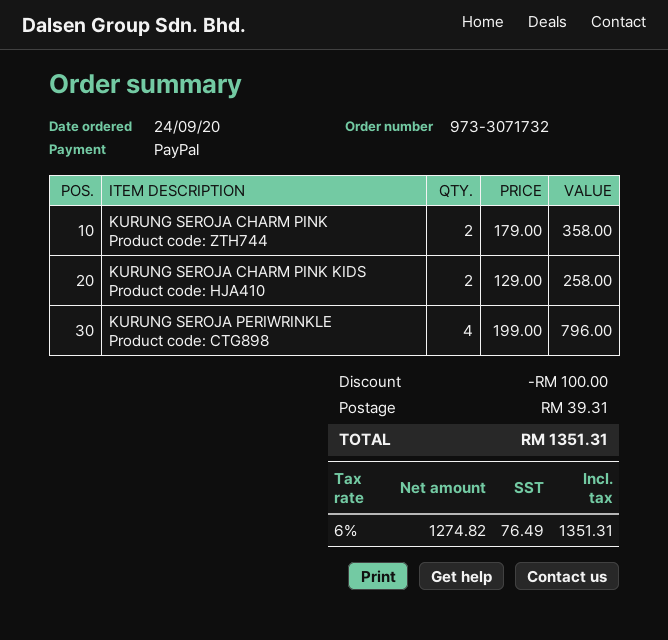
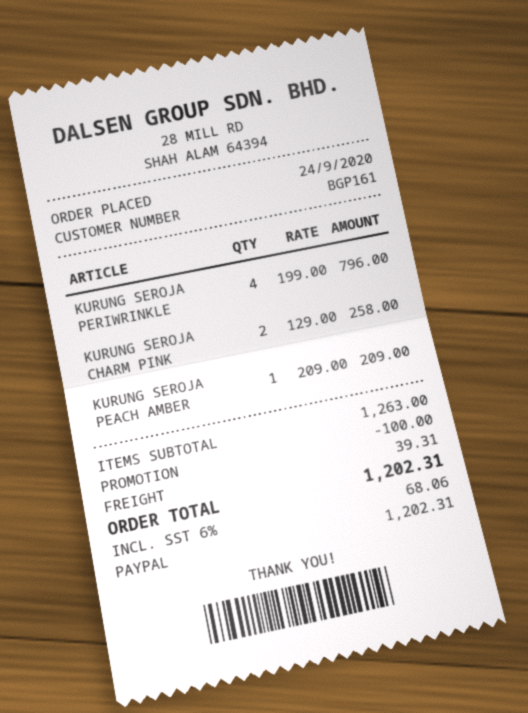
KURUNG SEROJA CHARM PINK: 2 x 179.00 = 358.00 -> 2 x 129.00 = 258.00
KURUNG SEROJA CHARM PINK KIDS: 2 x 129.00 = 258.00 -> none
KURUNG SEROJA PEACH AMBER: none -> 1 x 209.00 = 209.00
tax: 6% = 76.49 -> 6% = 68.06
total: 1351.31 -> 1202.31

